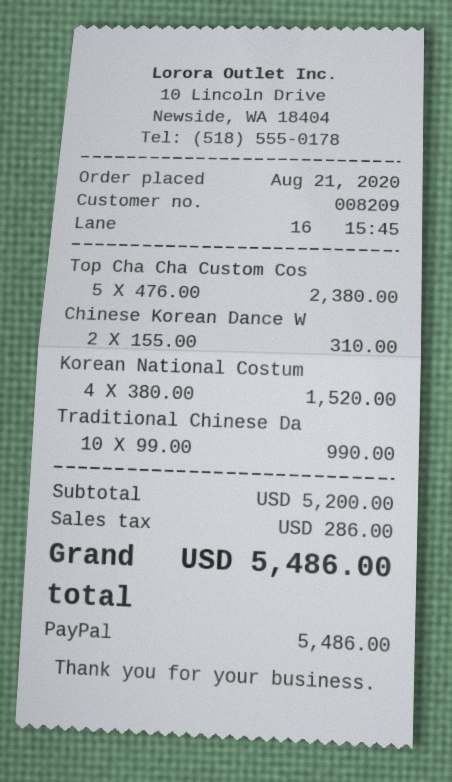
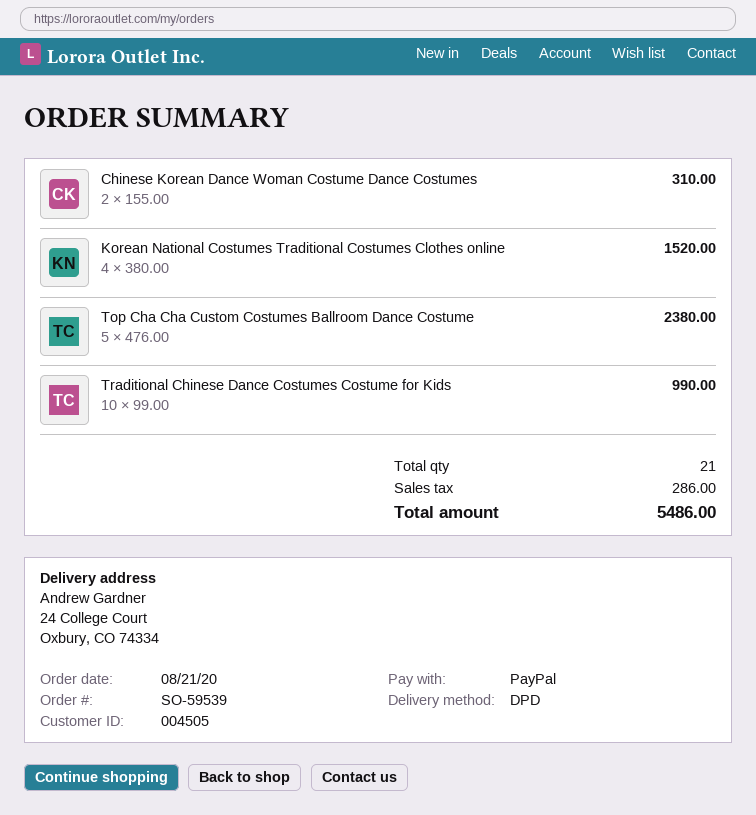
customer number: 008209 -> 004505

